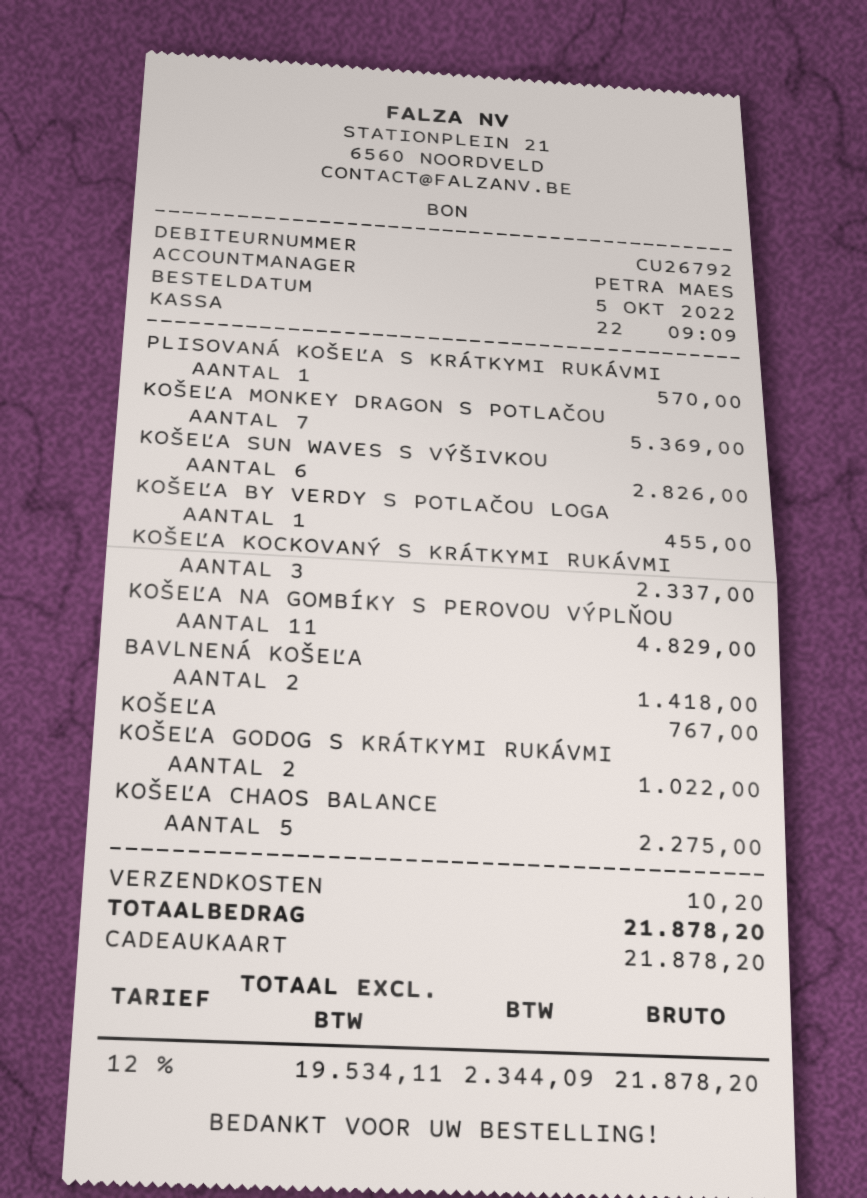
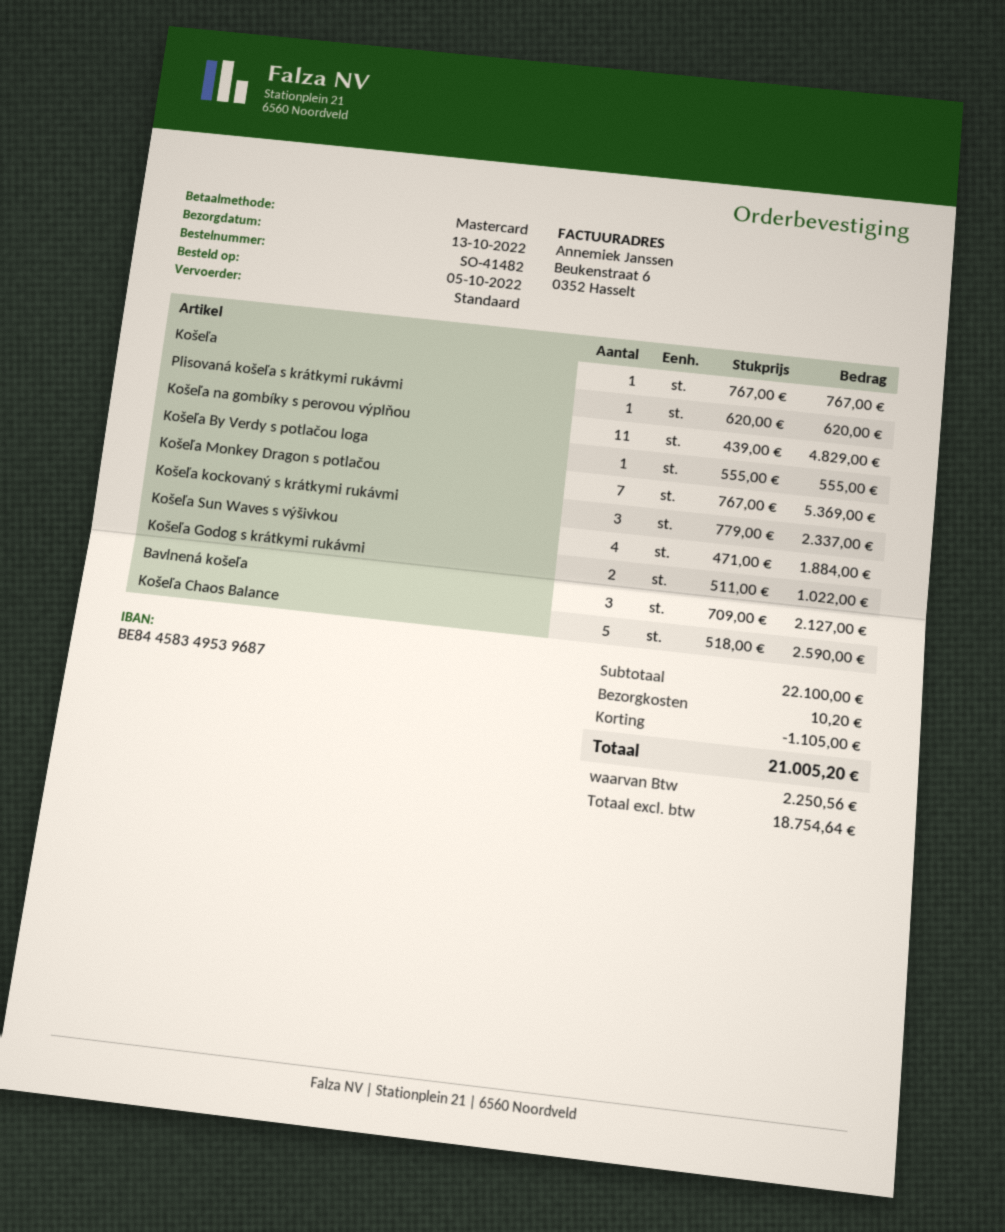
payment method: gift card -> Mastercard
PLISOVANÁ KOŠEĽA S KRÁTKYMI RUKÁVMI: 1 for 570.00 -> 1 for 620.00
KOŠEĽA SUN WAVES S VÝŠIVKOU: 6 for 2826.00 -> 4 for 1884.00
KOŠEĽA BY VERDY S POTLAČOU LOGA: 1 for 455.00 -> 1 for 555.00
BAVLNENÁ KOŠEĽA: 2 for 1418.00 -> 3 for 2127.00
KOŠEĽA CHAOS BALANCE: 5 for 2275.00 -> 5 for 2590.00
discount: none -> 1105.00
net: 19534.11 -> 18754.64
tax: 2344.09 -> 2250.56
total: 21878.20 -> 21005.20

